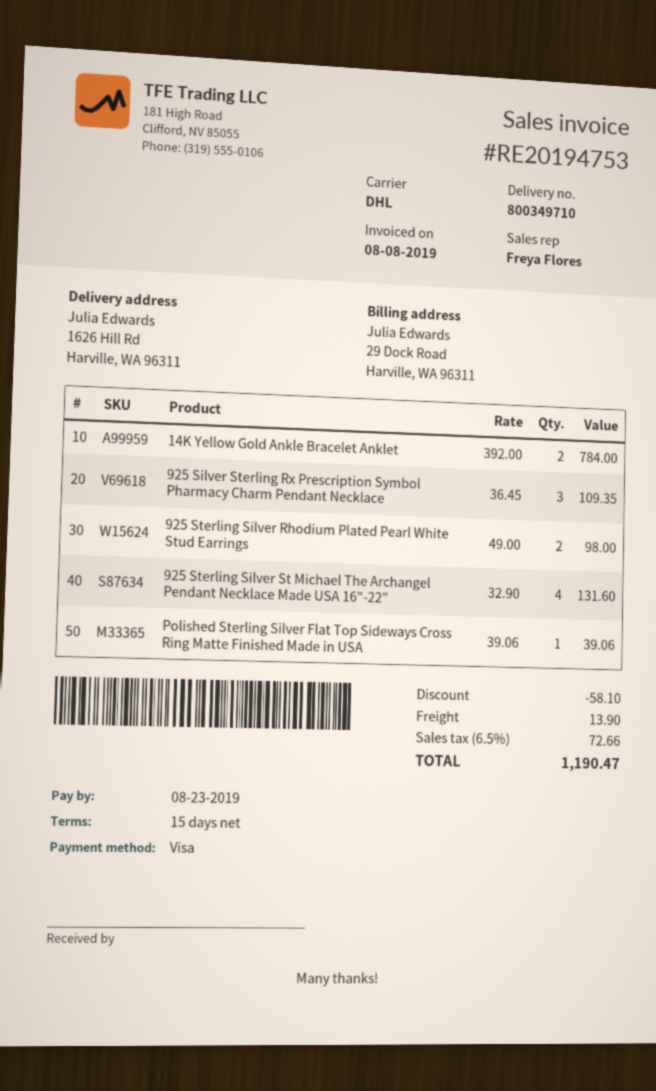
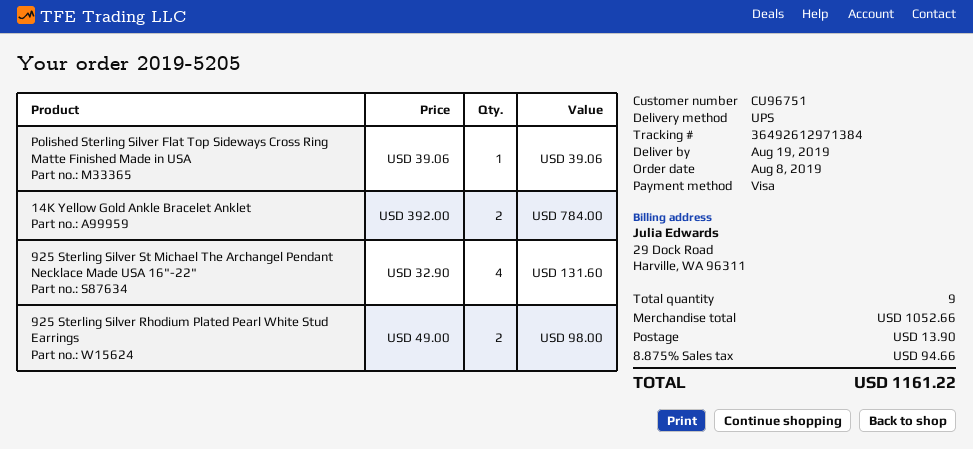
shipping method: DHL -> UPS
925 Silver Sterling Rx Prescription Symbol Pharmacy Charm Pendant Necklace: 3 x 36.45 = 109.35 -> none
discount: 58.10 -> none
tax: 6.5% = 72.66 -> 8.875% = 94.66
total: 1190.47 -> 1161.22

